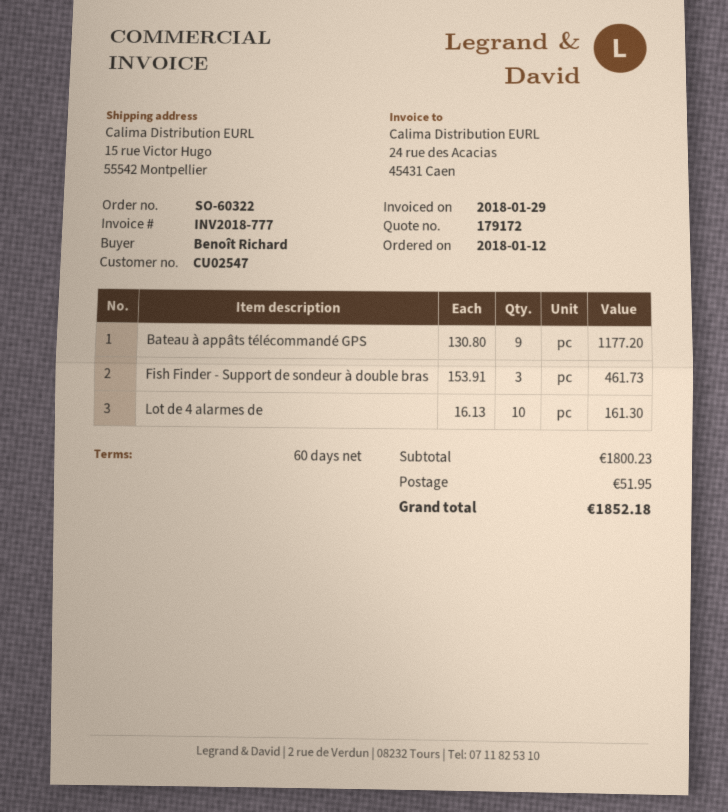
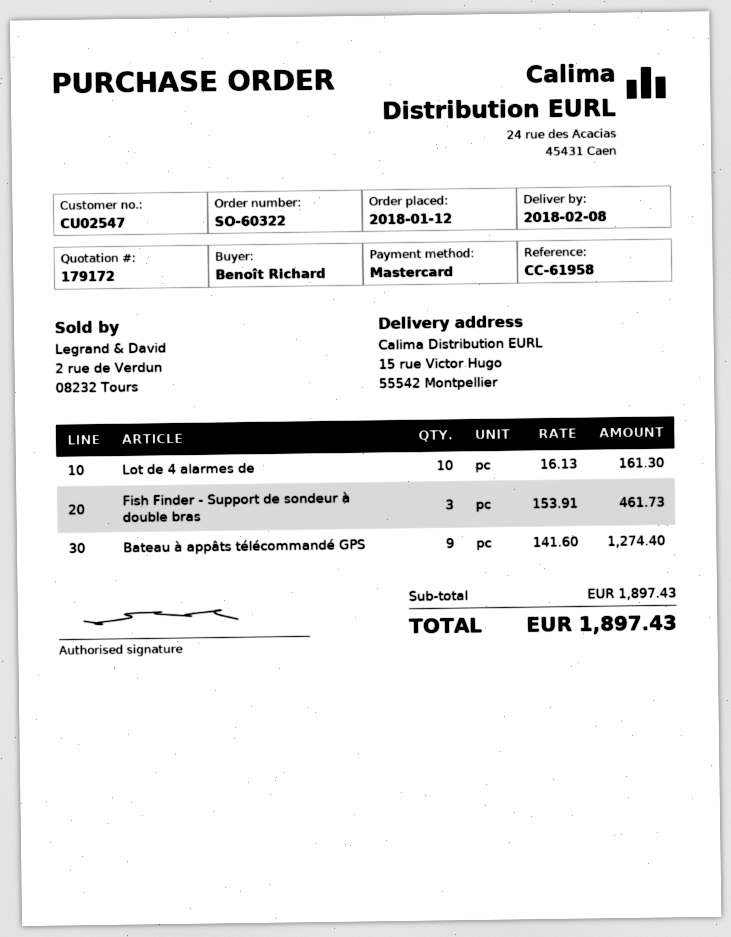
Bateau à appâts télécommandé GPS: 9 x 130.80 = 1177.20 -> 9 x 141.60 = 1274.40
subtotal: 1800.23 -> 1897.43
shipping: 51.95 -> none
total: 1852.18 -> 1897.43

